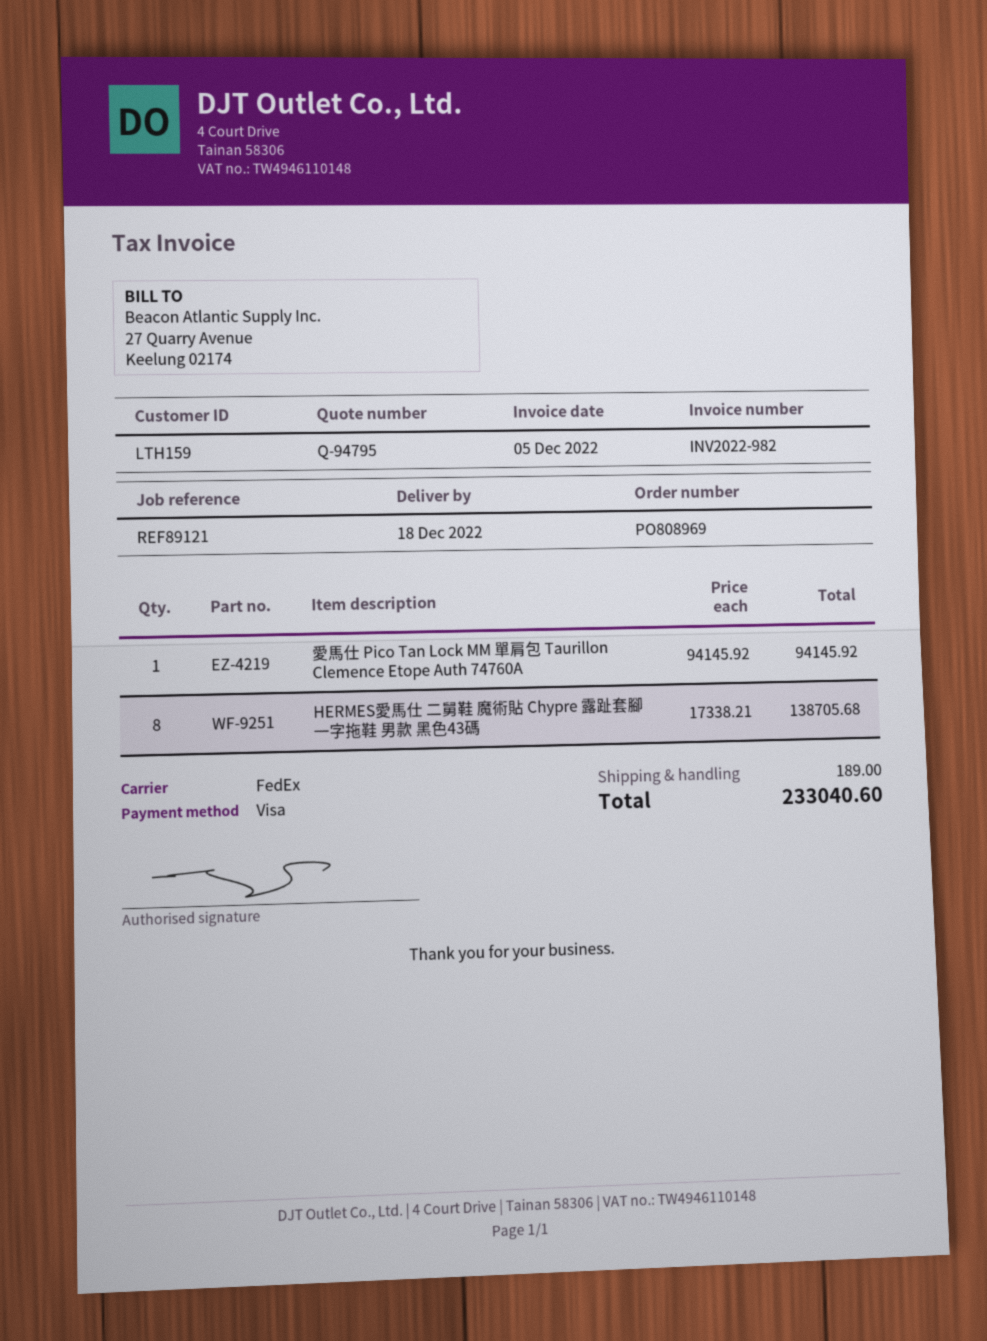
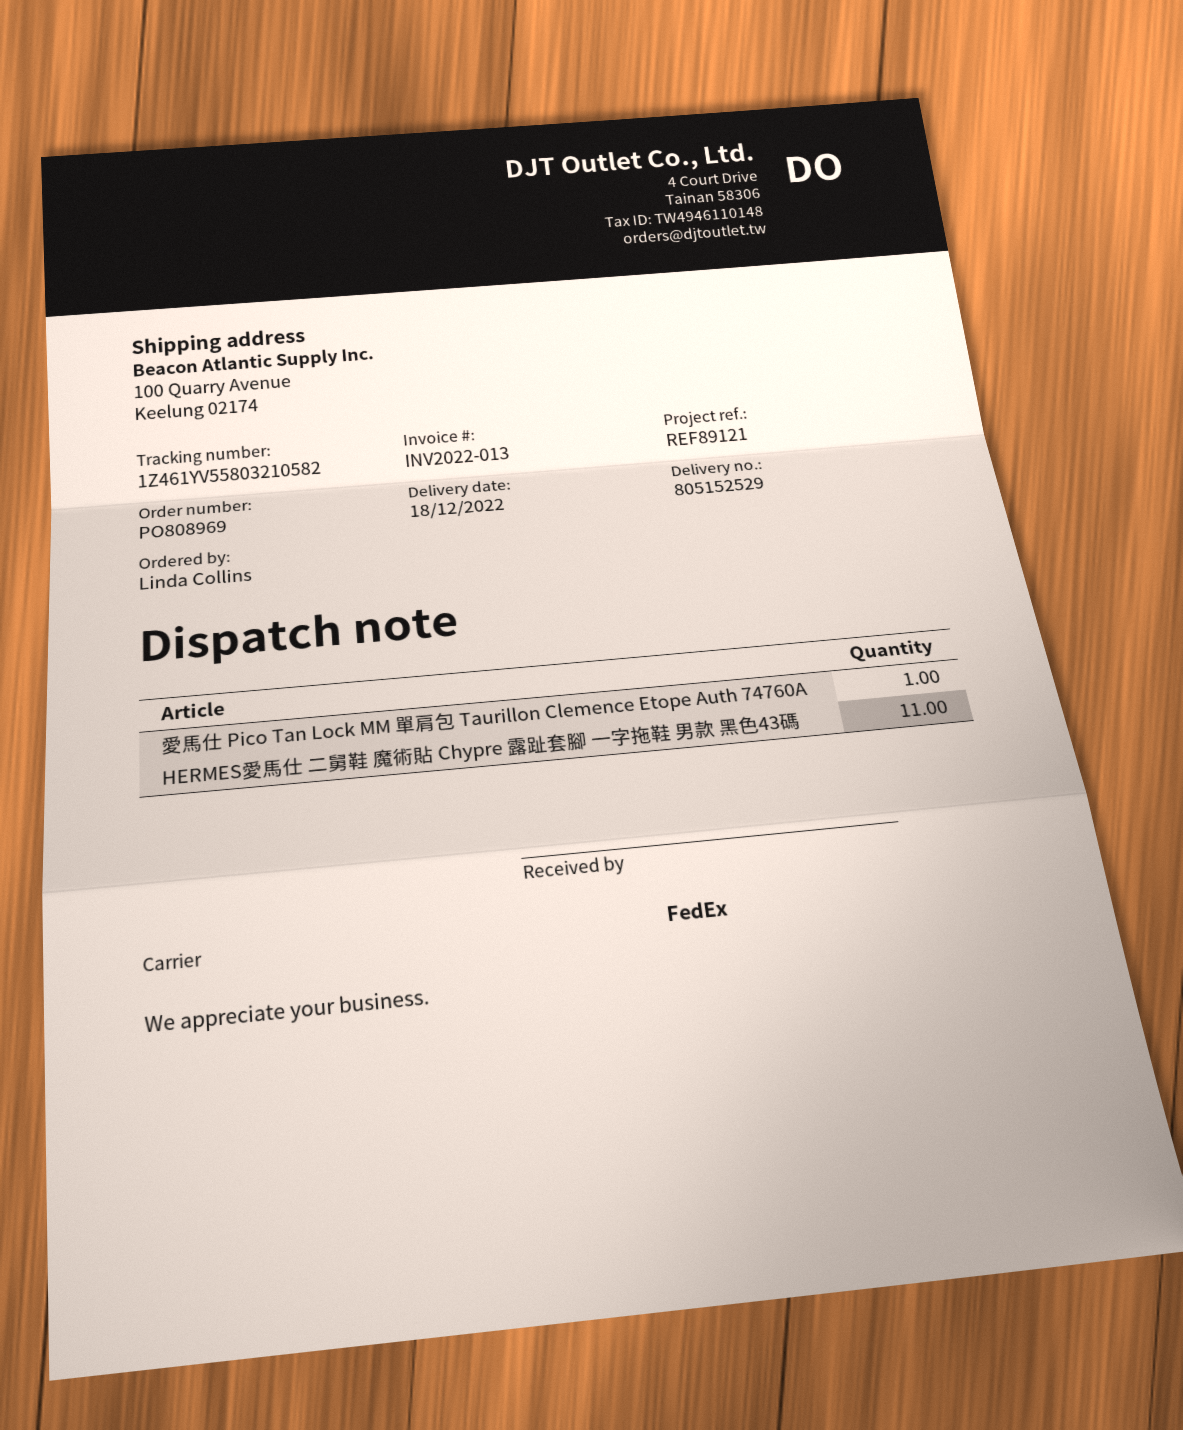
invoice number: INV2022-982 -> INV2022-013
HERMES愛馬仕 二舅鞋 魔術貼 Chypre 露趾套腳 一字拖鞋 男款 黑色43碼: 8 -> 11

